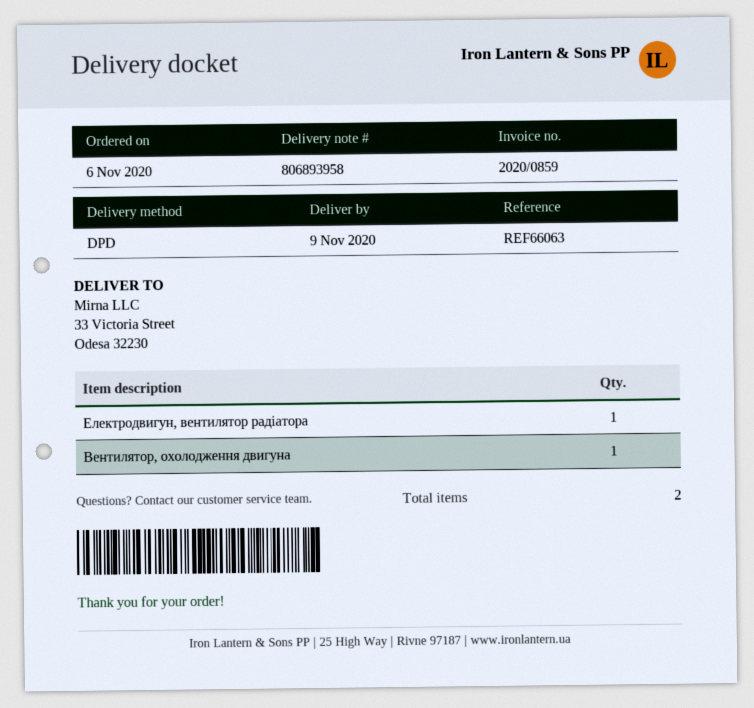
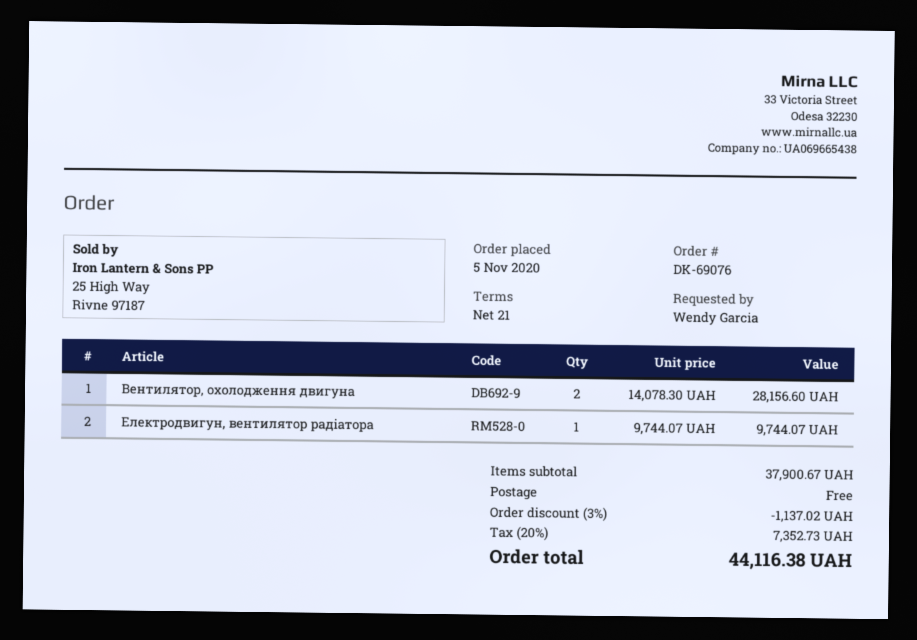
order date: 2020-11-06 -> 2020-11-05
Вентилятор, охолодження двигуна: 1 -> 2

